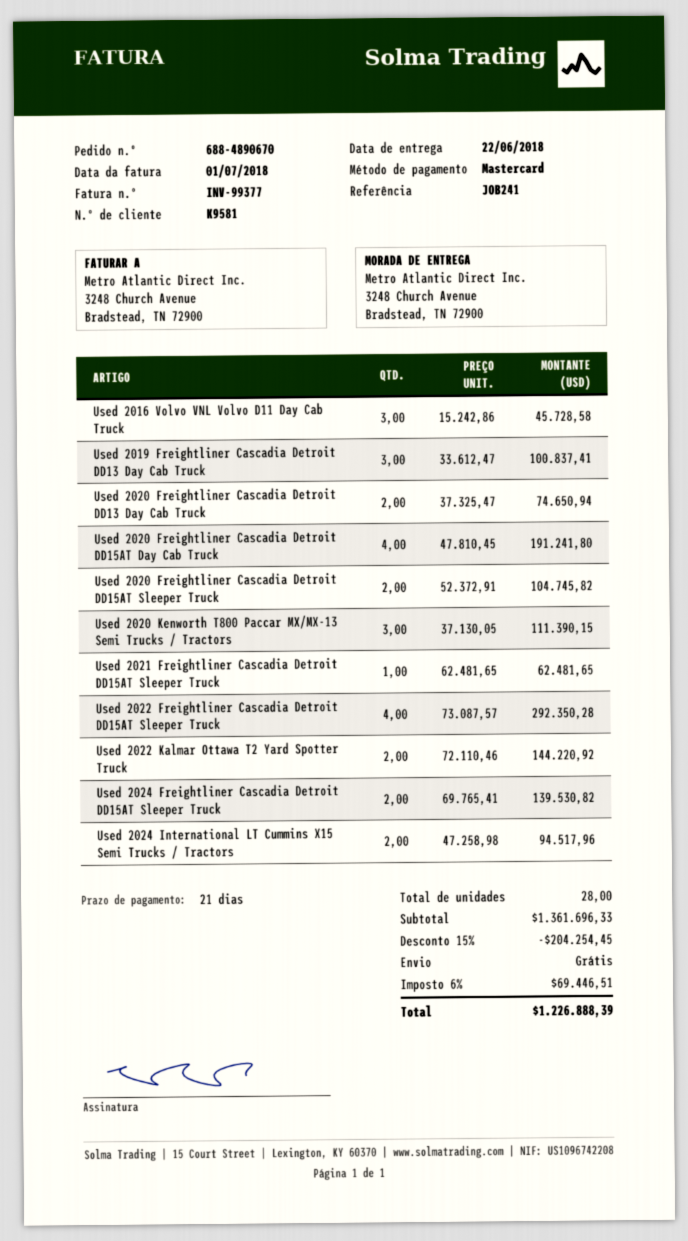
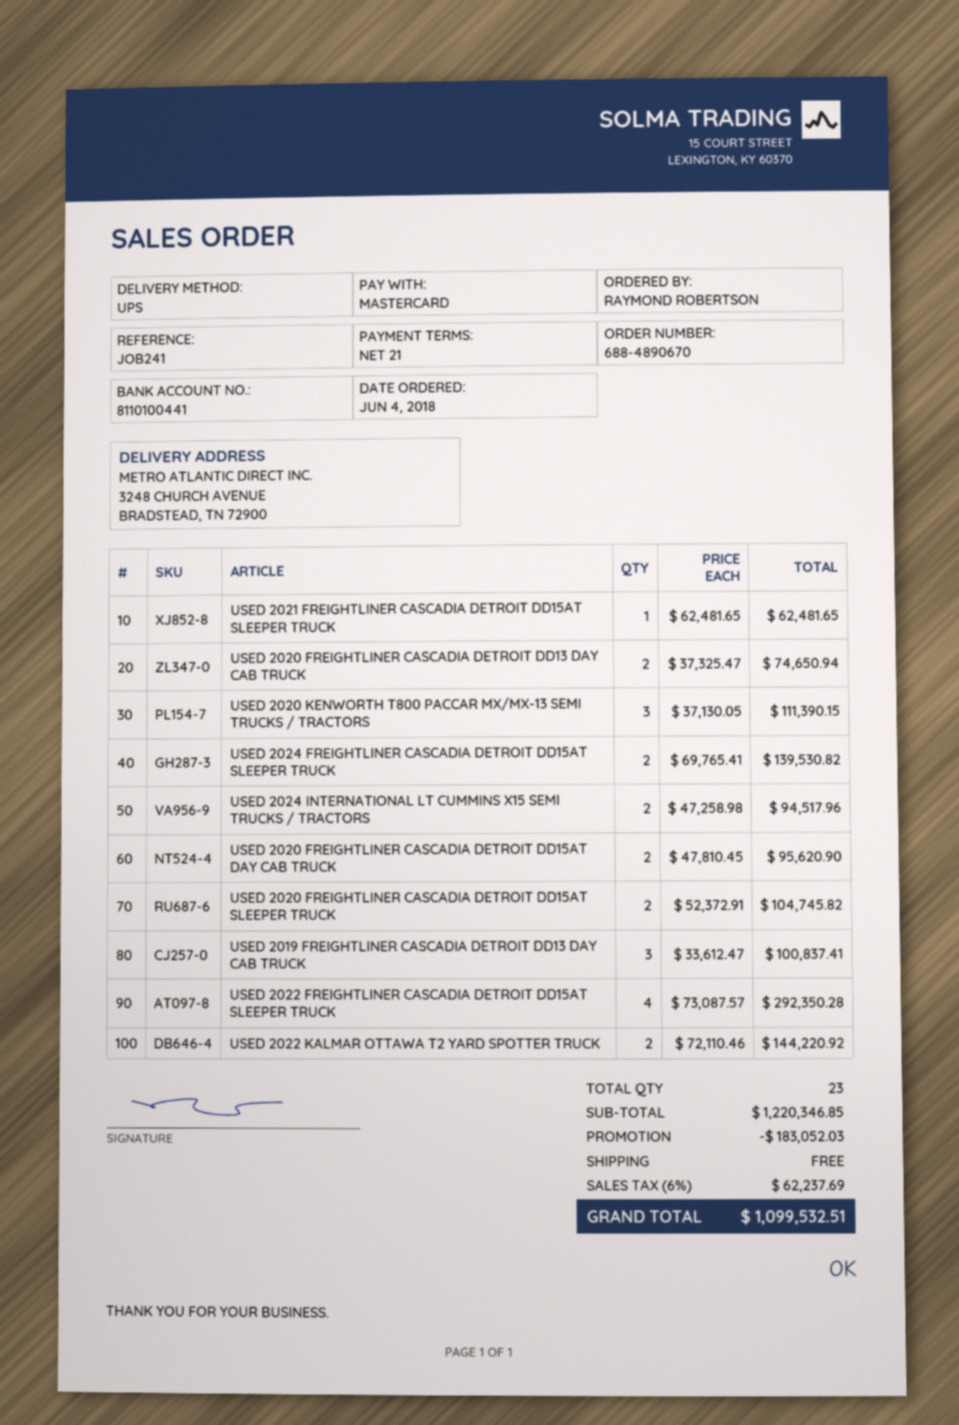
Used 2016 Volvo VNL Volvo D11 Day Cab Truck: 3 x 15242.86 = 45728.58 -> none
Used 2020 Freightliner Cascadia Detroit DD15AT Day Cab Truck: 4 x 47810.45 = 191241.80 -> 2 x 47810.45 = 95620.90
total quantity: 28 -> 23
subtotal: 1361696.33 -> 1220346.85
discount: 204254.45 -> 183052.03
tax: 6% = 69446.51 -> 6% = 62237.69
total: 1226888.39 -> 1099532.51

